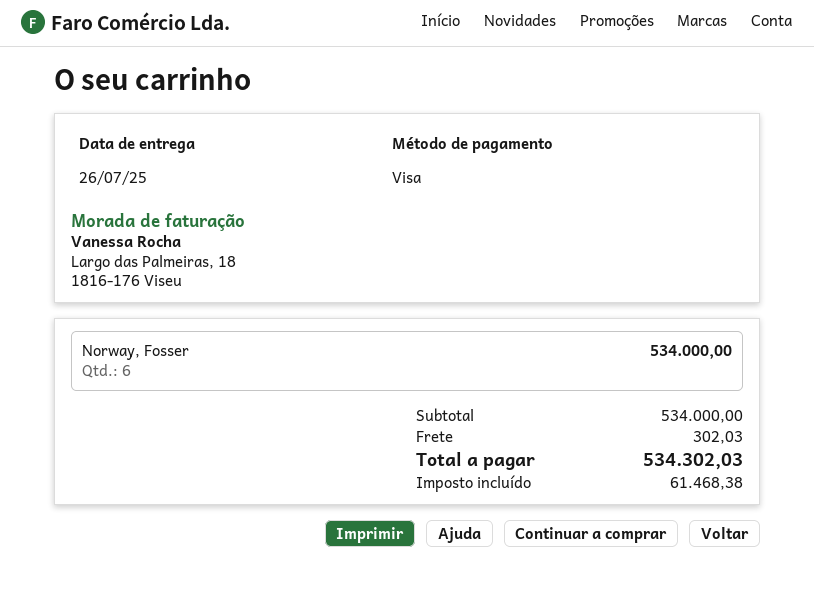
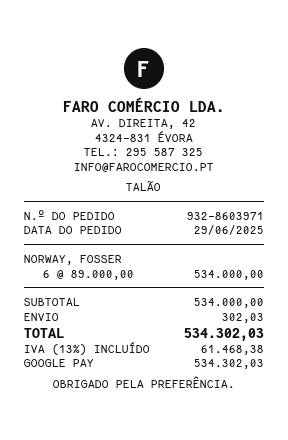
payment method: Visa -> Google Pay

